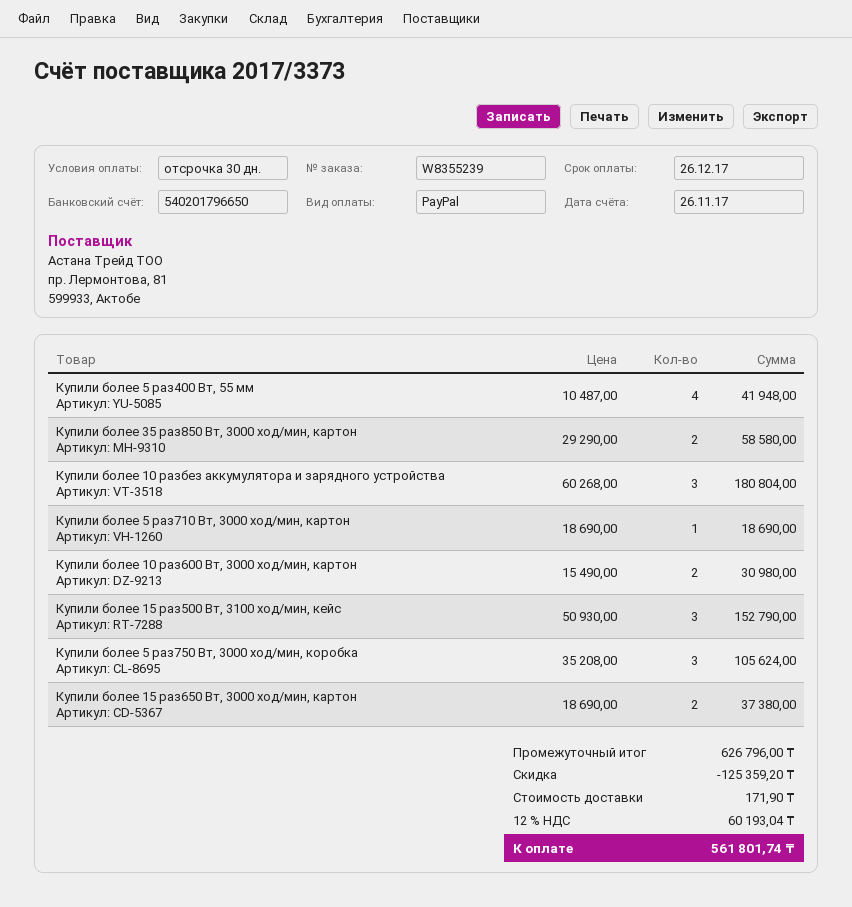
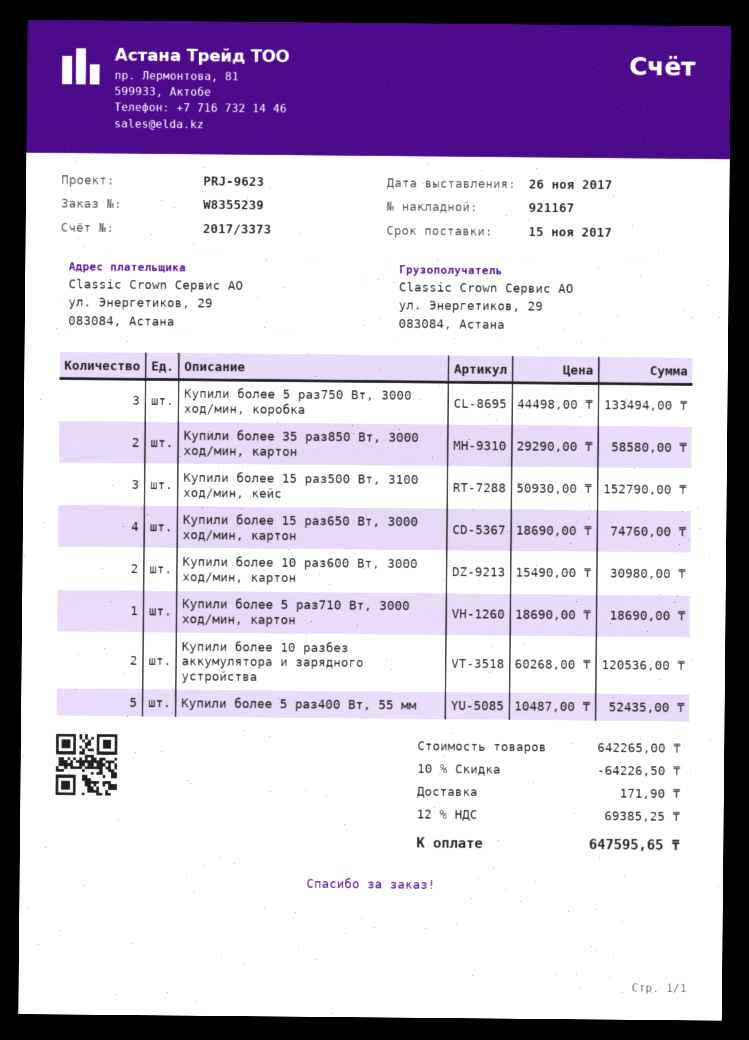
Купили более 5 раз400 Вт, 55 мм: 4 x 10487.00 = 41948.00 -> 5 x 10487.00 = 52435.00
Купили более 10 разбез аккумулятора и зарядного устройства: 3 x 60268.00 = 180804.00 -> 2 x 60268.00 = 120536.00
Купили более 5 раз750 Вт, 3000 ход/мин, коробка: 3 x 35208.00 = 105624.00 -> 3 x 44498.00 = 133494.00
Купили более 15 раз650 Вт, 3000 ход/мин, картон: 2 x 18690.00 = 37380.00 -> 4 x 18690.00 = 74760.00
subtotal: 626796.00 -> 642265.00
discount: 125359.20 -> 64226.50
tax: 12% = 60193.04 -> 12% = 69385.25
total: 561801.74 -> 647595.65

